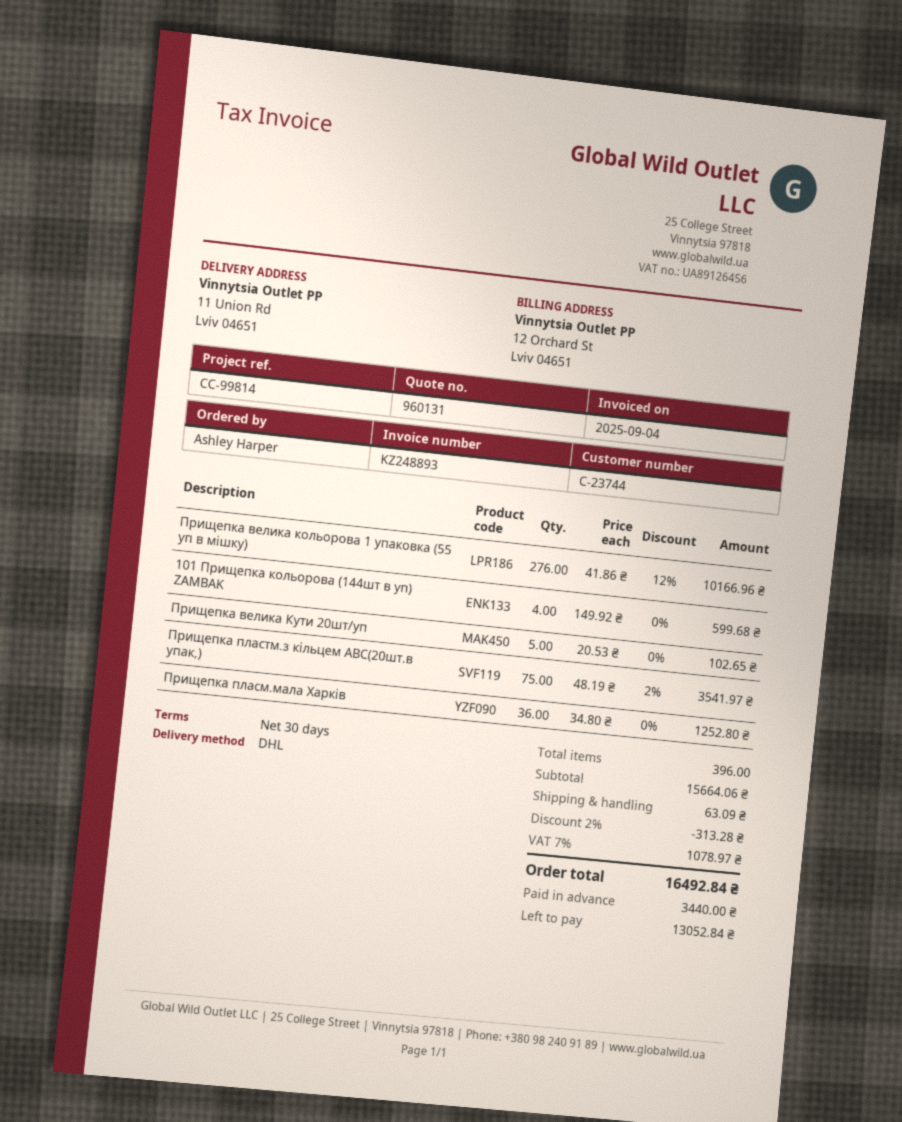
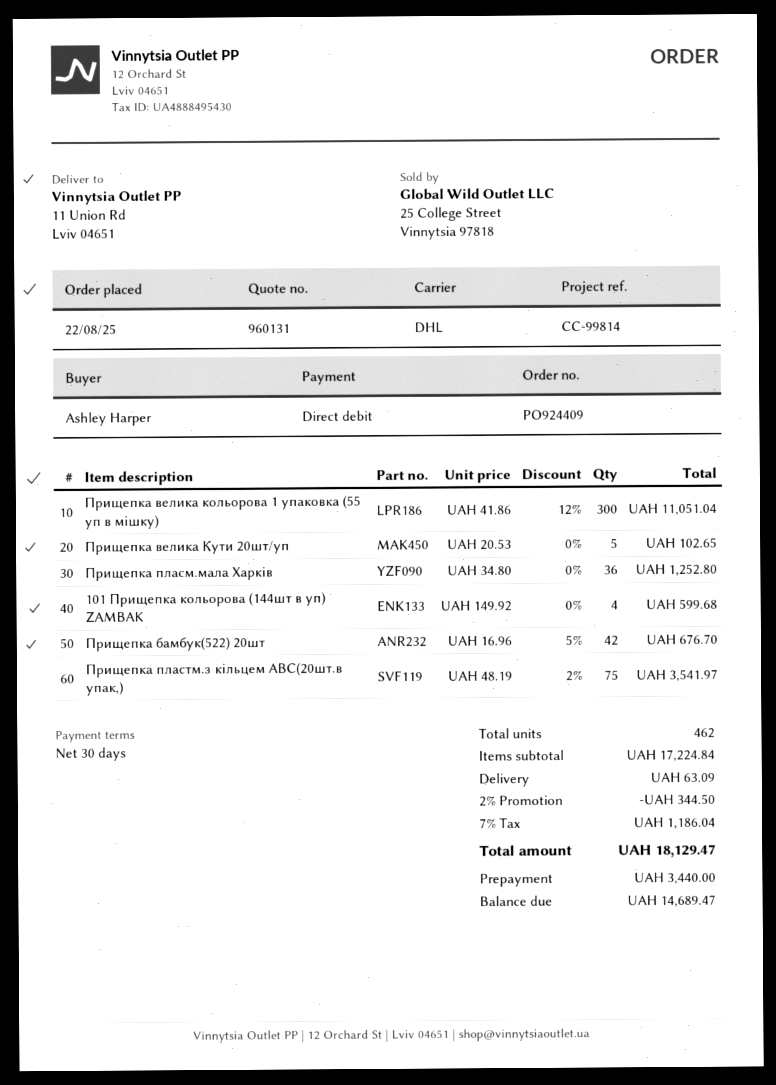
Прищепка велика кольорова 1 упаковка (55 уп в мішку): 276 x 41.86 - 12% = 10166.96 -> 300 x 41.86 - 12% = 11051.04
Прищепка бамбук(522) 20шт: none -> 42 x 16.96 - 5% = 676.70
total quantity: 396 -> 462
subtotal: 15664.06 -> 17224.84
discount: 2% = 313.28 -> 2% = 344.50
tax: 7% = 1078.97 -> 7% = 1186.04
total: 16492.84 -> 18129.47
balance: 13052.84 -> 14689.47

